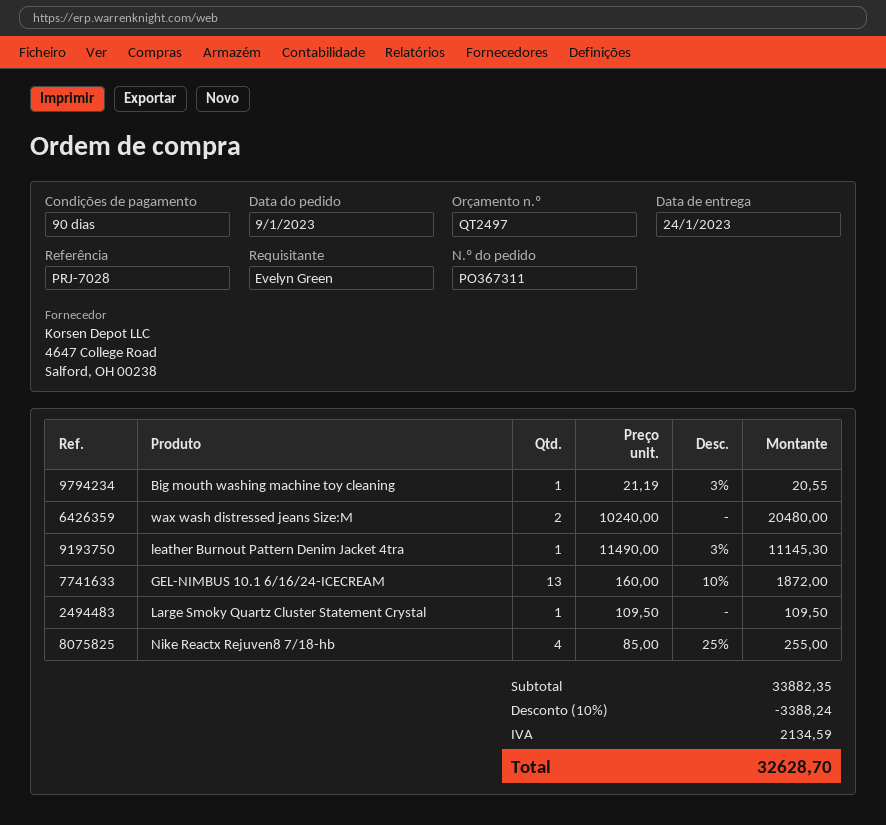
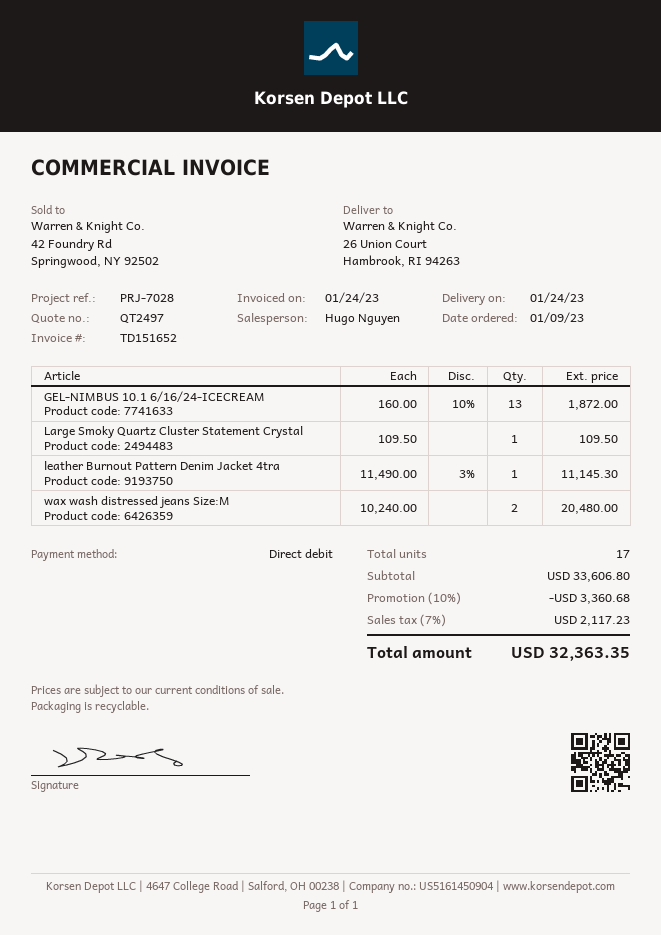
Big mouth washing machine toy cleaning: 1 x 21.19 - 3% = 20.55 -> none
Nike Reactx Rejuven8 7/18-hb: 4 x 85.00 - 25% = 255.00 -> none
subtotal: 33882.35 -> 33606.80
discount: 10% = 3388.24 -> 10% = 3360.68
tax: 2134.59 -> 2117.23
total: 32628.70 -> 32363.35

